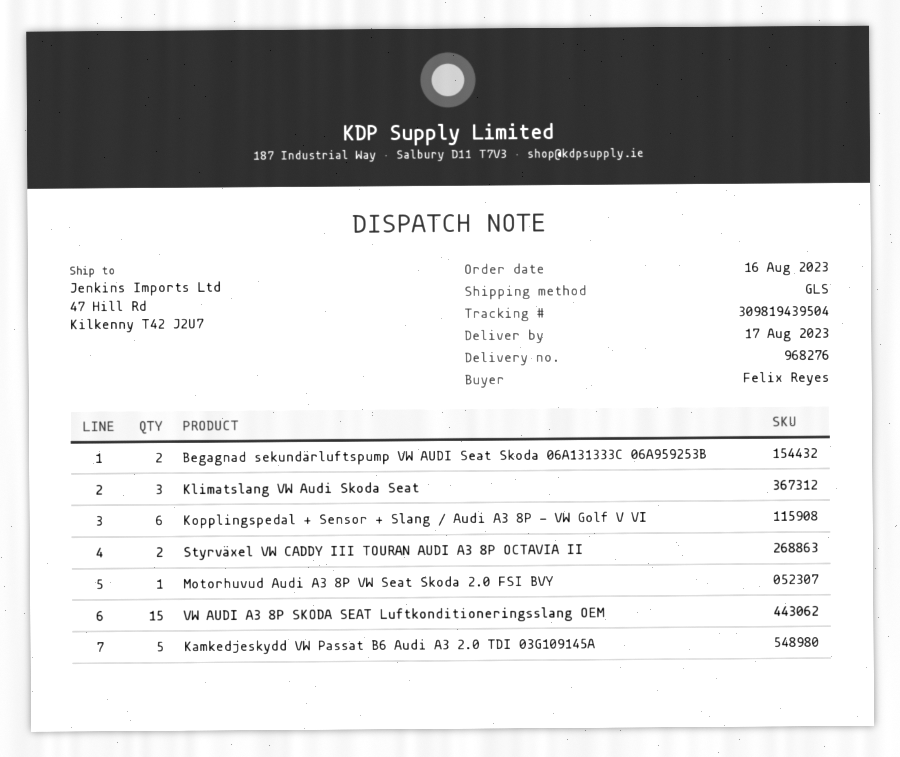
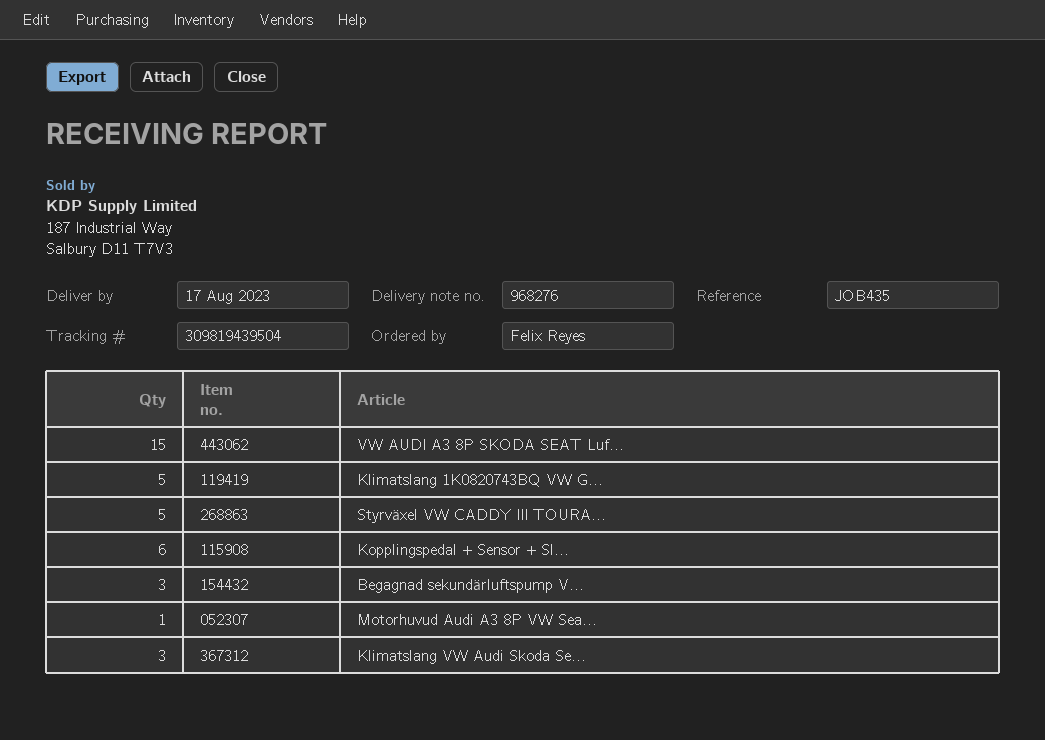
Begagnad sekundärluftspump VW AUDI Seat Skoda 06A131333C 06A959253B: 2 -> 3
Styrväxel VW CADDY III TOURAN AUDI A3 8P OCTAVIA II: 2 -> 5
Kamkedjeskydd VW Passat B6 Audi A3 2.0 TDI 03G109145A: 5 -> none
Klimatslang 1K0820743BQ VW G...: none -> 5

